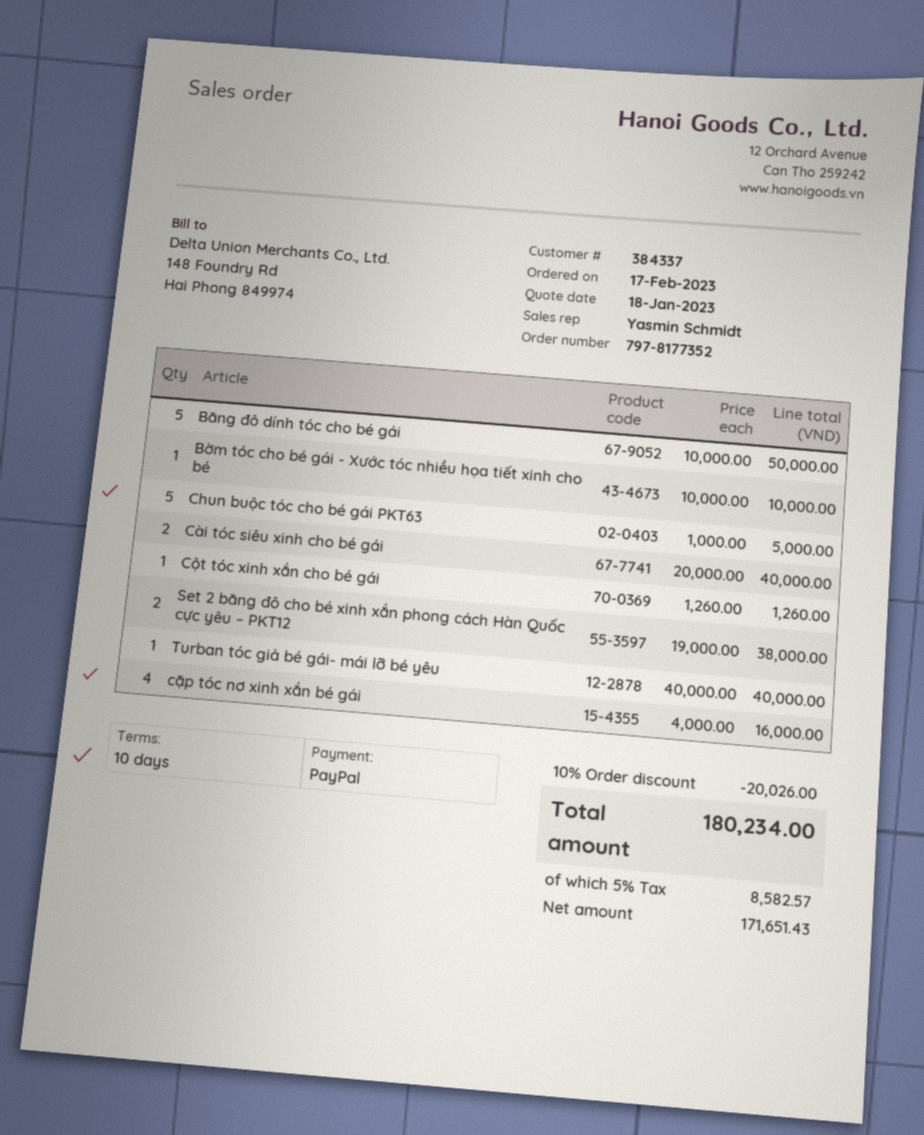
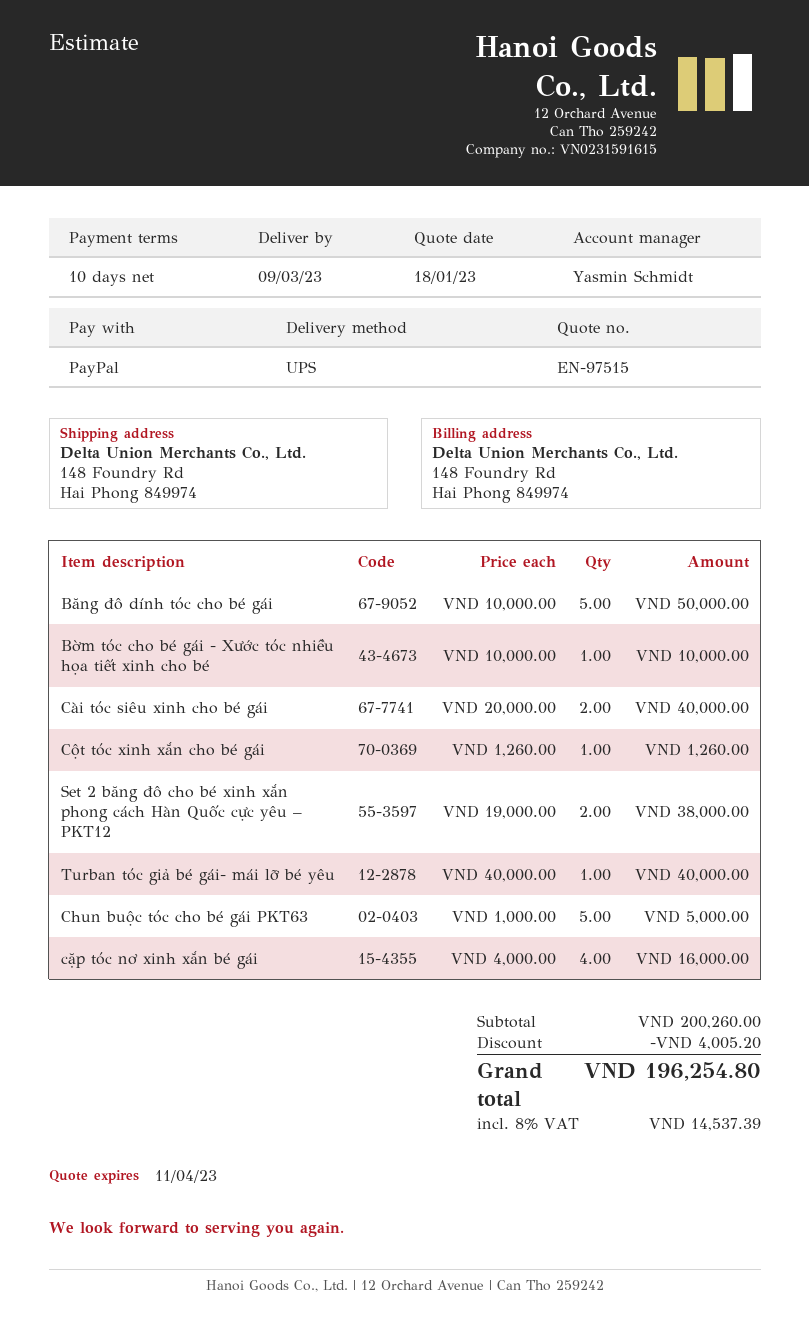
discount: 20026.00 -> 4005.20
tax: 5% = 8582.57 -> 8% = 14537.39
total: 180234.00 -> 196254.80

